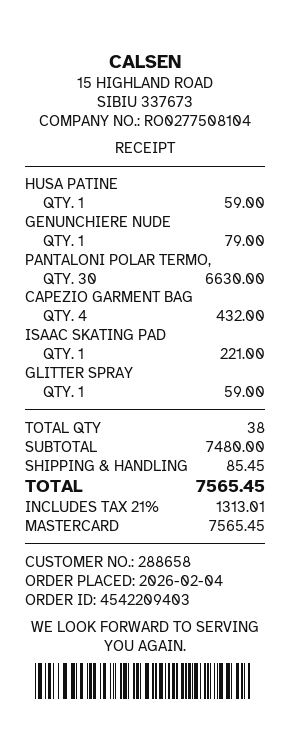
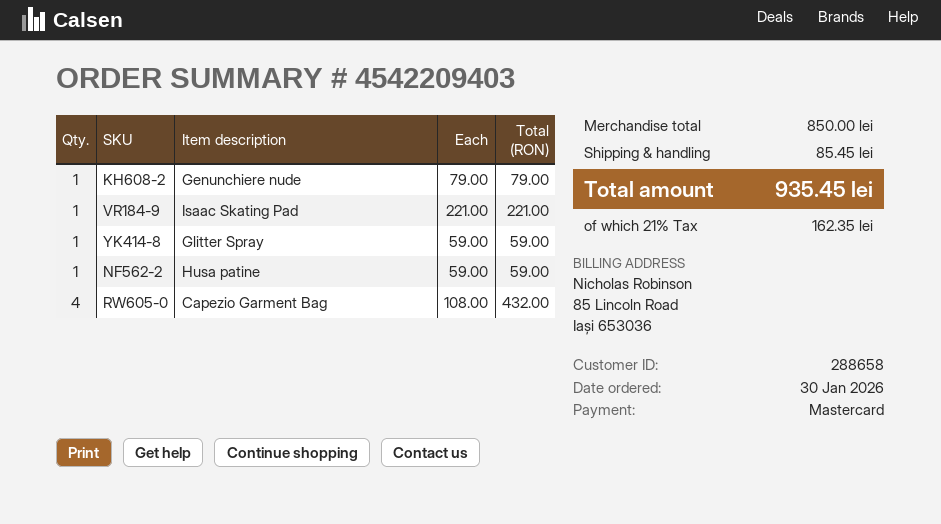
order date: 2026-02-04 -> 2026-01-30
PANTALONI POLAR TERMO,: 30 for 6630.00 -> none
subtotal: 7480.00 -> 850.00
tax: 21% = 1313.01 -> 21% = 162.35
total: 7565.45 -> 935.45

